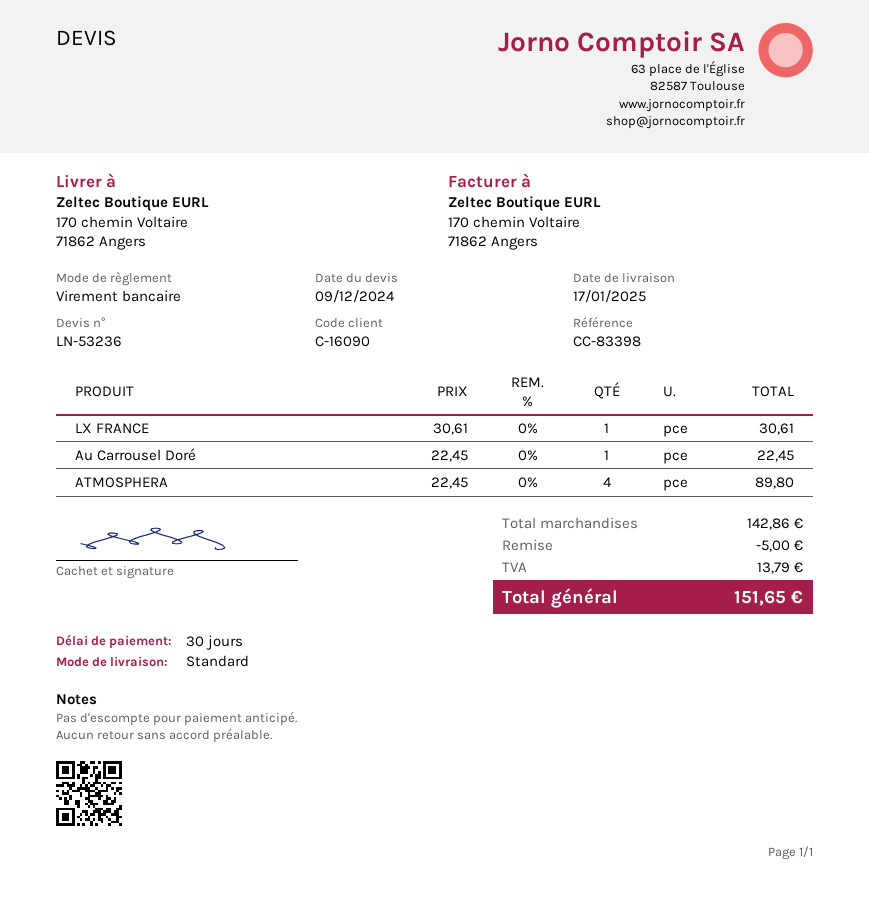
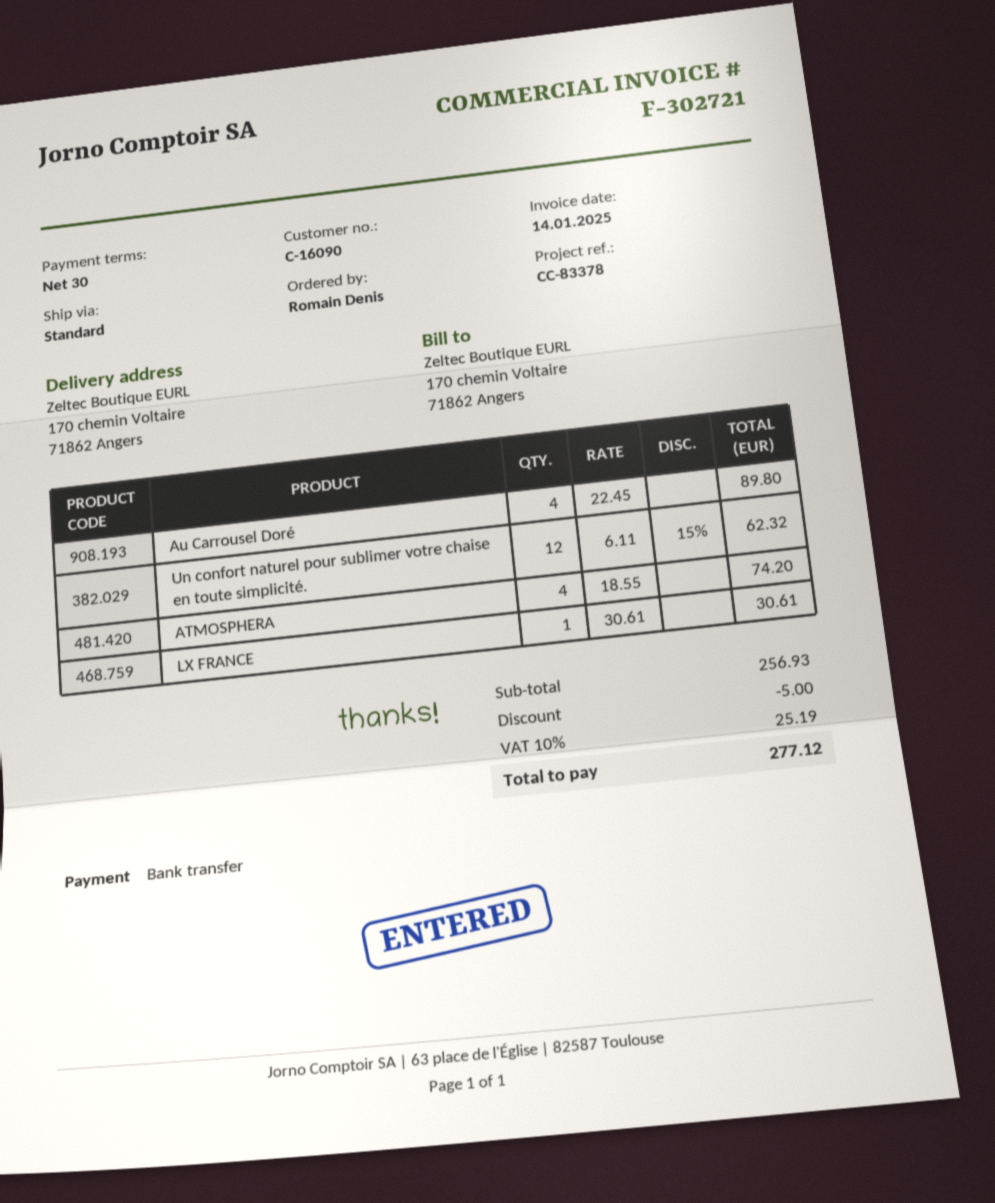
reference: CC-83398 -> CC-83378
Au Carrousel Doré: 1 x 22.45 = 22.45 -> 4 x 22.45 = 89.80
ATMOSPHERA: 4 x 22.45 = 89.80 -> 4 x 18.55 = 74.20
Un confort naturel pour sublimer votre chaise en toute simplicité.: none -> 12 x 6.11 - 15% = 62.32
subtotal: 142.86 -> 256.93
tax: 13.79 -> 25.19
total: 151.65 -> 277.12

